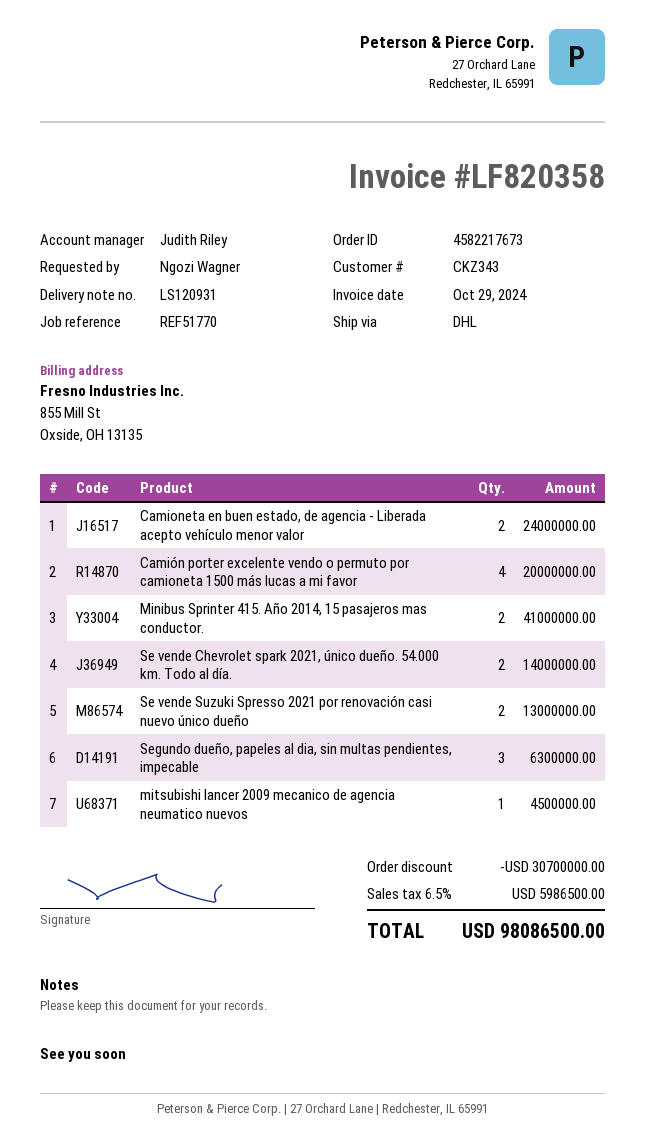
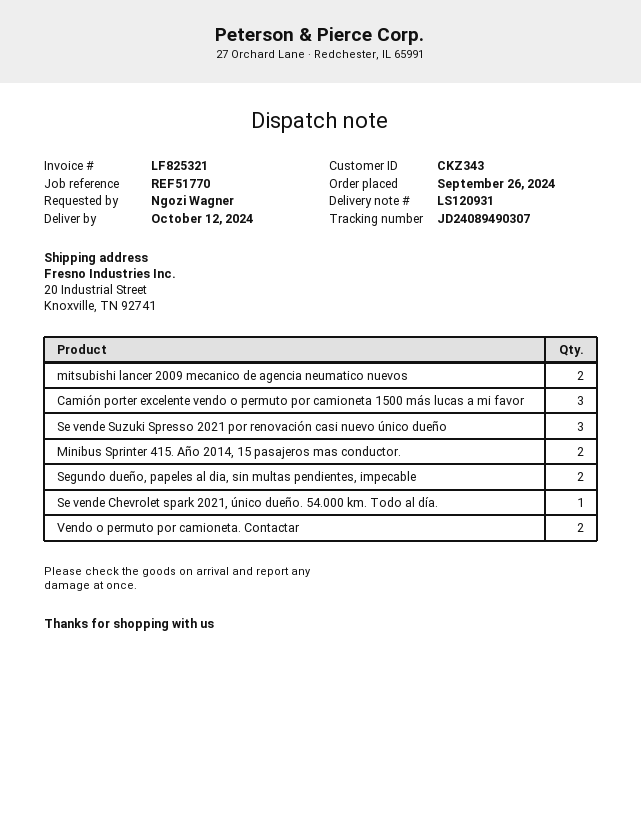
invoice number: LF820358 -> LF825321
Camioneta en buen estado, de agencia - Liberada acepto vehículo menor valor: 2 -> none
Camión porter excelente vendo o permuto por camioneta 1500 más lucas a mi favor: 4 -> 3
Se vende Chevrolet spark 2021, único dueño. 54.000 km. Todo al día.: 2 -> 1
Se vende Suzuki Spresso 2021 por renovación casi nuevo único dueño: 2 -> 3
Segundo dueño, papeles al dia, sin multas pendientes, impecable: 3 -> 2
mitsubishi lancer 2009 mecanico de agencia neumatico nuevos: 1 -> 2
Vendo o permuto por camioneta. Contactar: none -> 2

